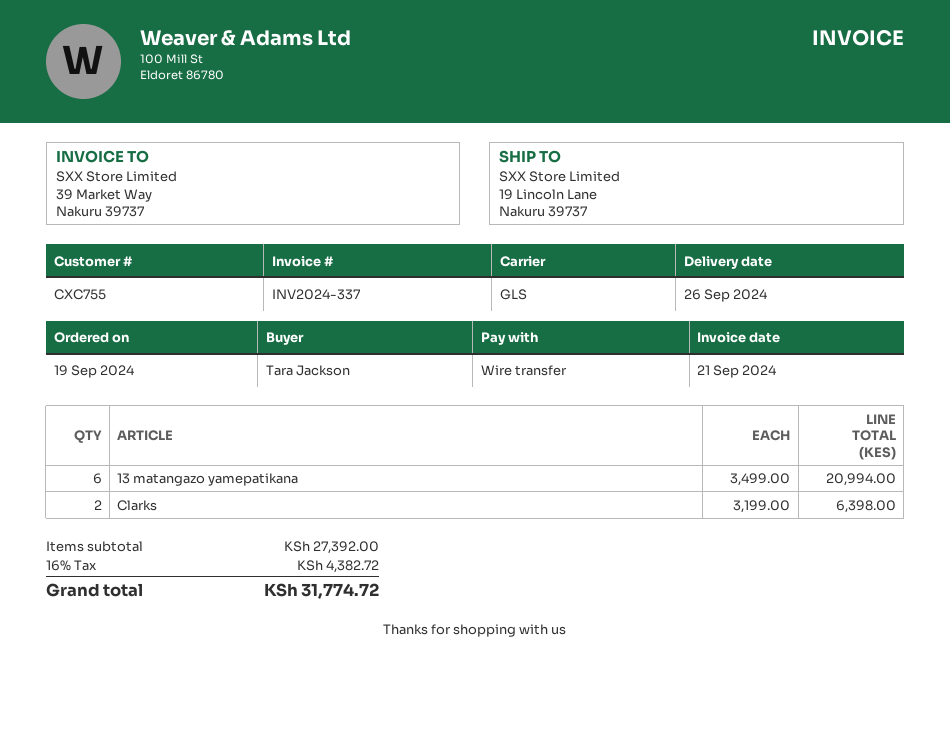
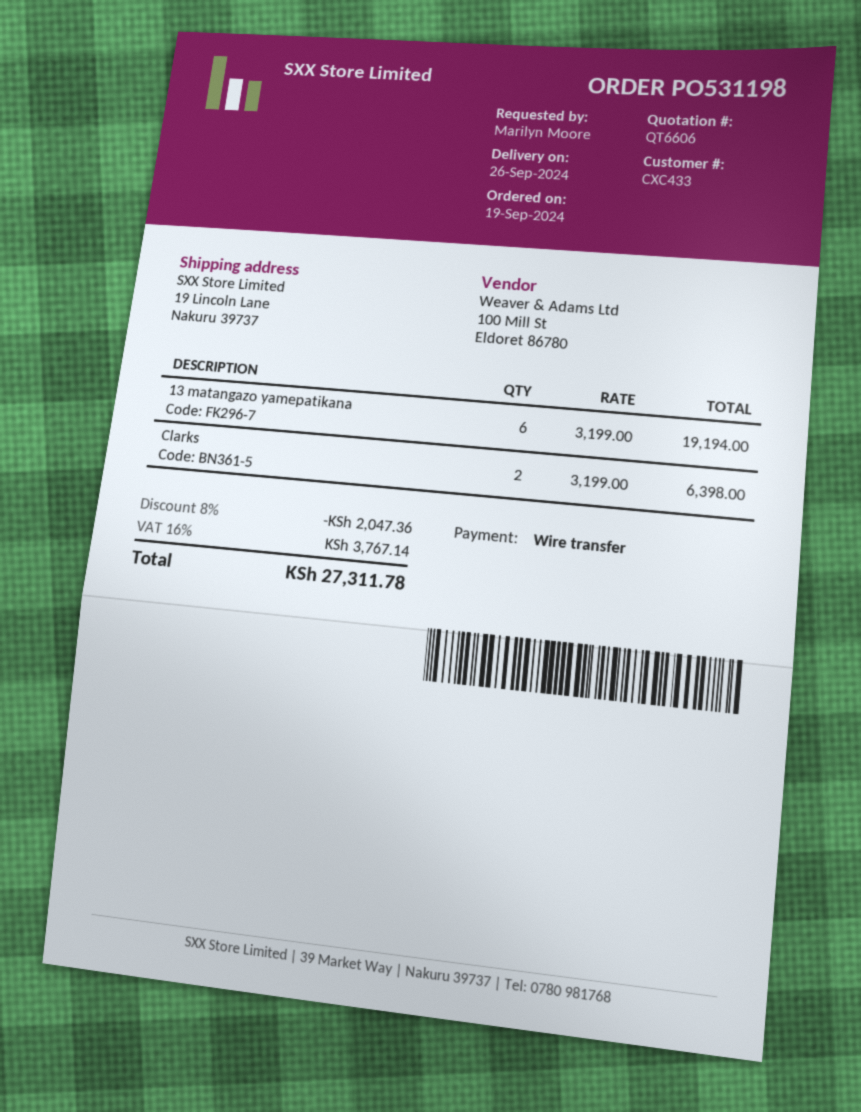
customer number: CXC755 -> CXC433
ordered by: Tara Jackson -> Marilyn Moore
13 matangazo yamepatikana: 6 x 3499.00 = 20994.00 -> 6 x 3199.00 = 19194.00
discount: none -> 8% = 2047.36
tax: 16% = 4382.72 -> 16% = 3767.14
total: 31774.72 -> 27311.78

